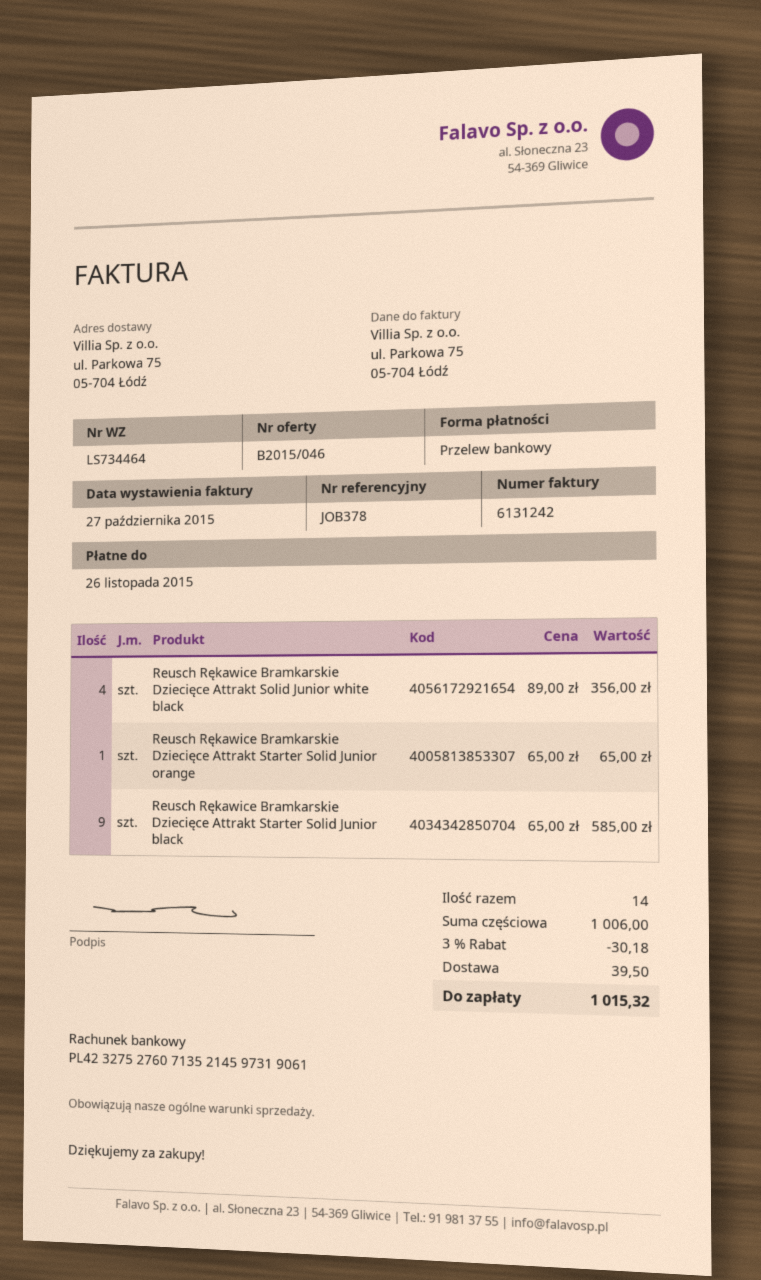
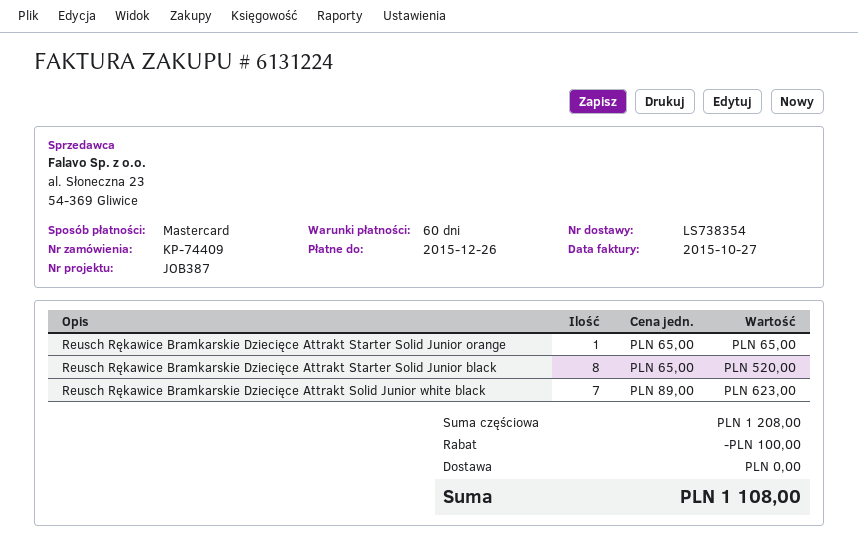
delivery note number: LS734464 -> LS738354
invoice number: 6131242 -> 6131224
due date: 2015-11-26 -> 2015-12-26
reference: JOB378 -> JOB387
payment method: bank transfer -> Mastercard
Reusch Rękawice Bramkarskie Dziecięce Attrakt Solid Junior white black: 4 x 89.00 = 356.00 -> 7 x 89.00 = 623.00
Reusch Rękawice Bramkarskie Dziecięce Attrakt Starter Solid Junior black: 9 x 65.00 = 585.00 -> 8 x 65.00 = 520.00
subtotal: 1006.00 -> 1208.00
discount: 30.18 -> 100.00
shipping: 39.50 -> 0.00
total: 1015.32 -> 1108.00

